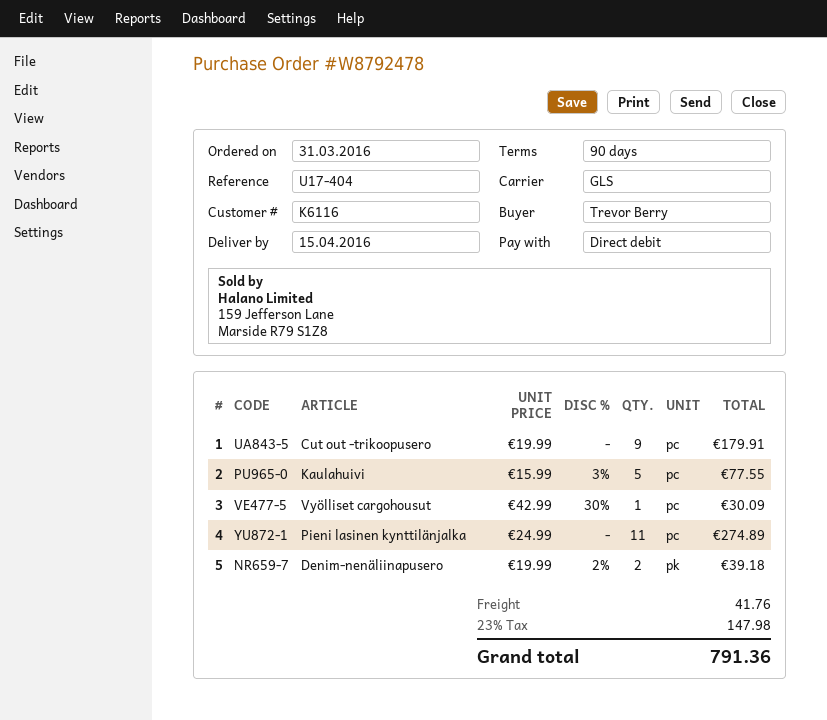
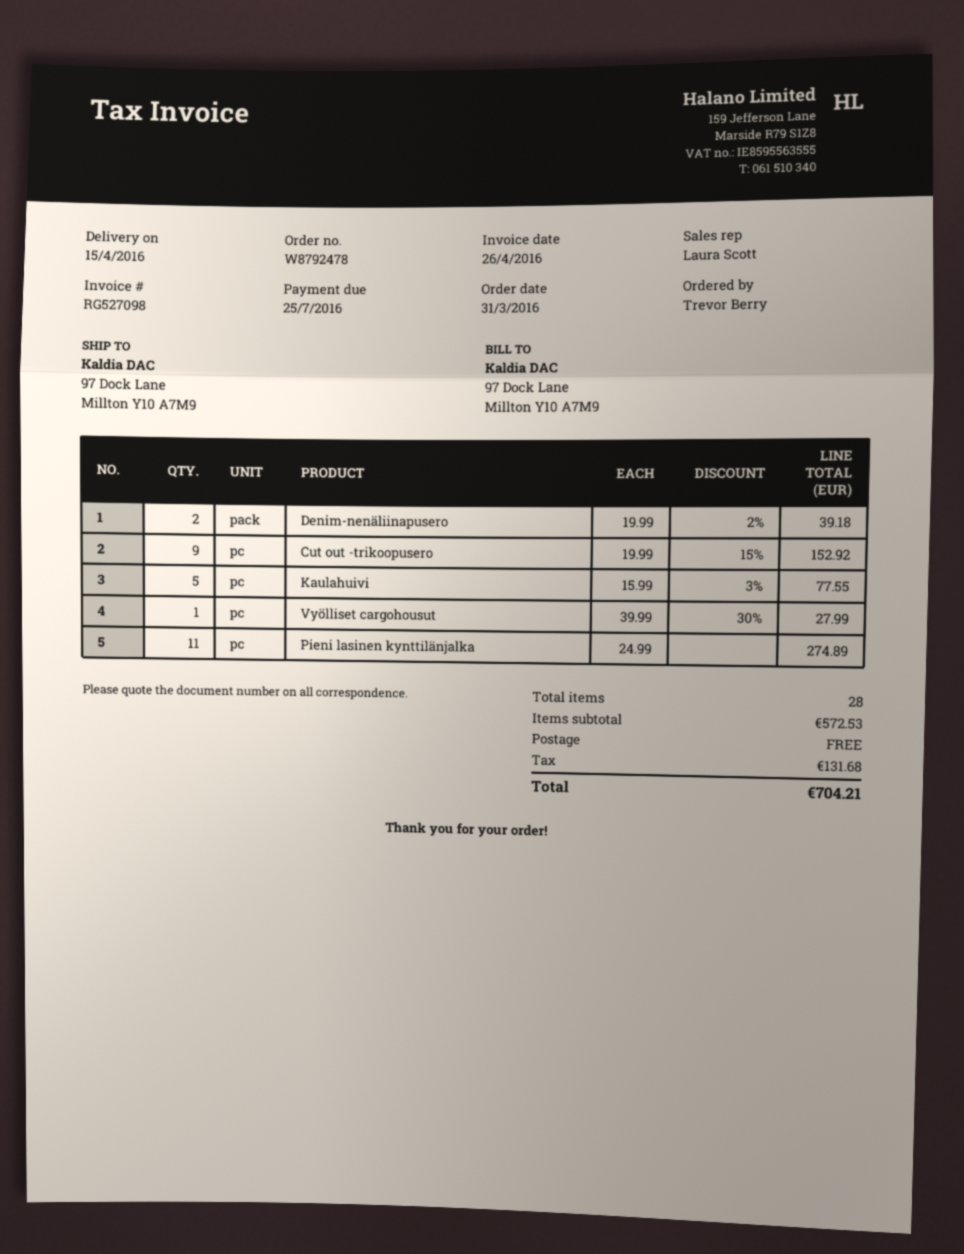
Cut out -trikoopusero: 9 x 19.99 = 179.91 -> 9 x 19.99 - 15% = 152.92
Vyölliset cargohousut: 1 x 42.99 - 30% = 30.09 -> 1 x 39.99 - 30% = 27.99
shipping: 41.76 -> 0.00
tax: 147.98 -> 131.68
total: 791.36 -> 704.21

